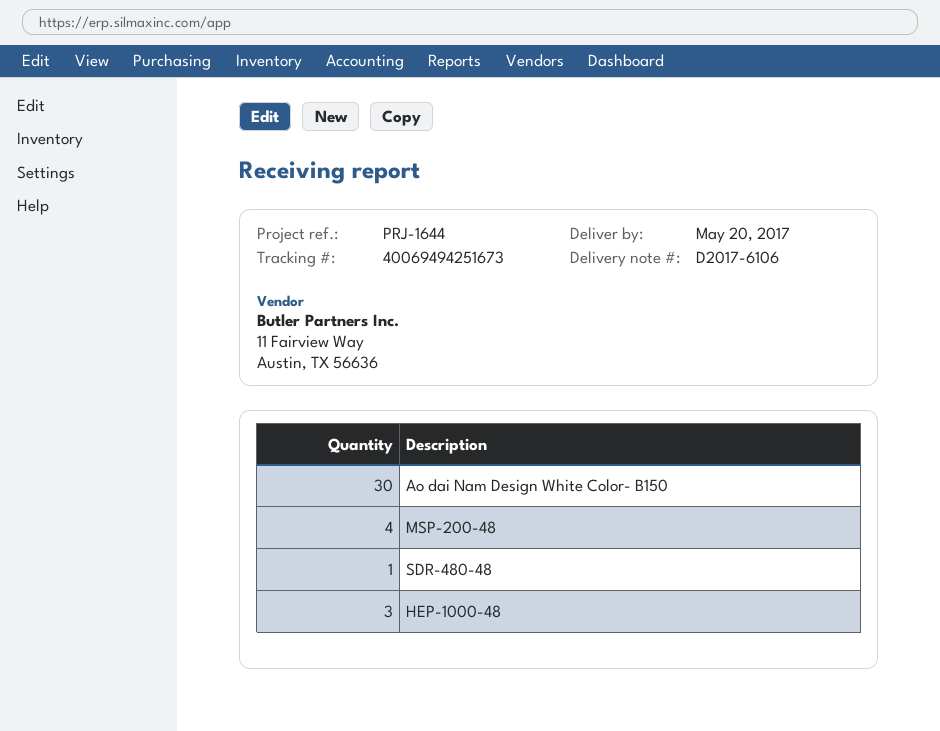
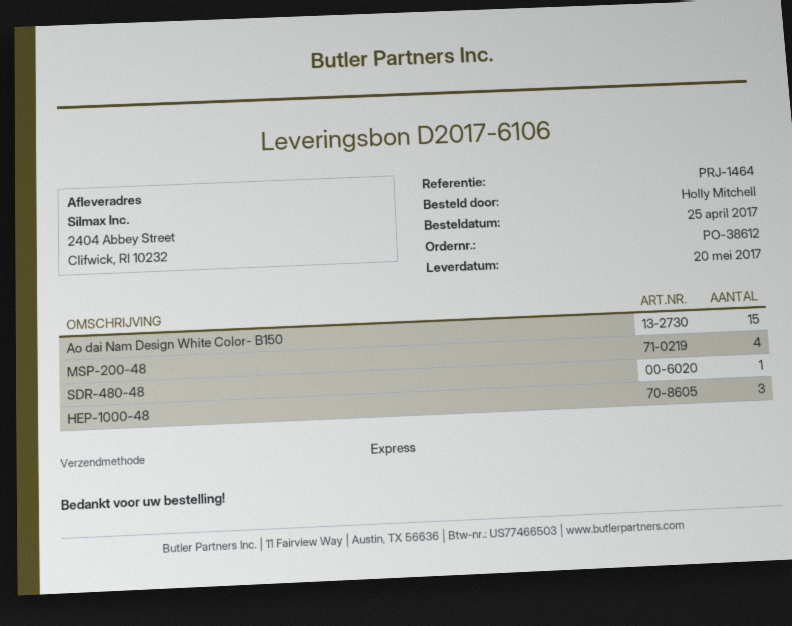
reference: PRJ-1644 -> PRJ-1464
Ao dai Nam Design White Color- B150: 30 -> 15

